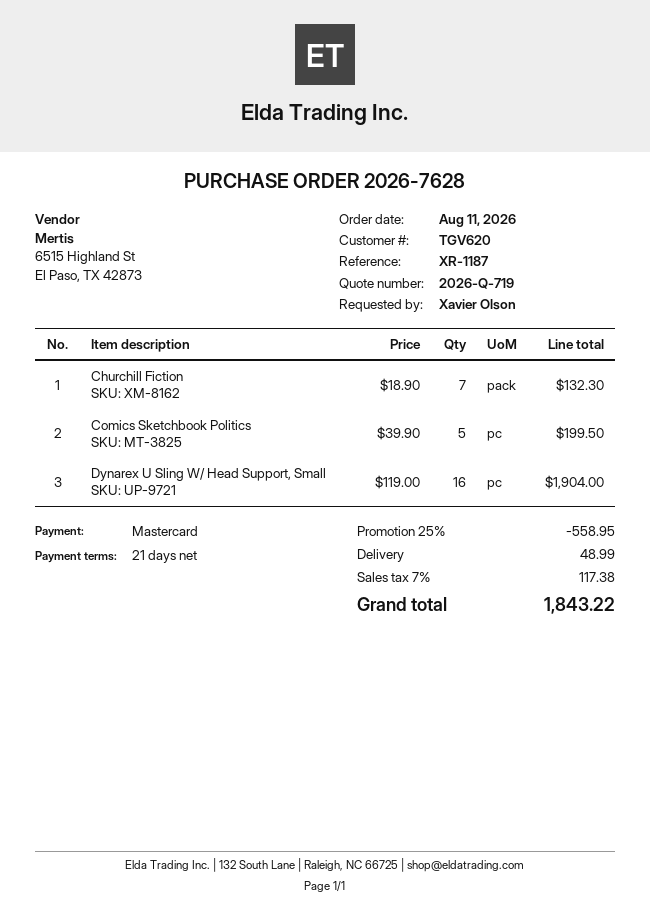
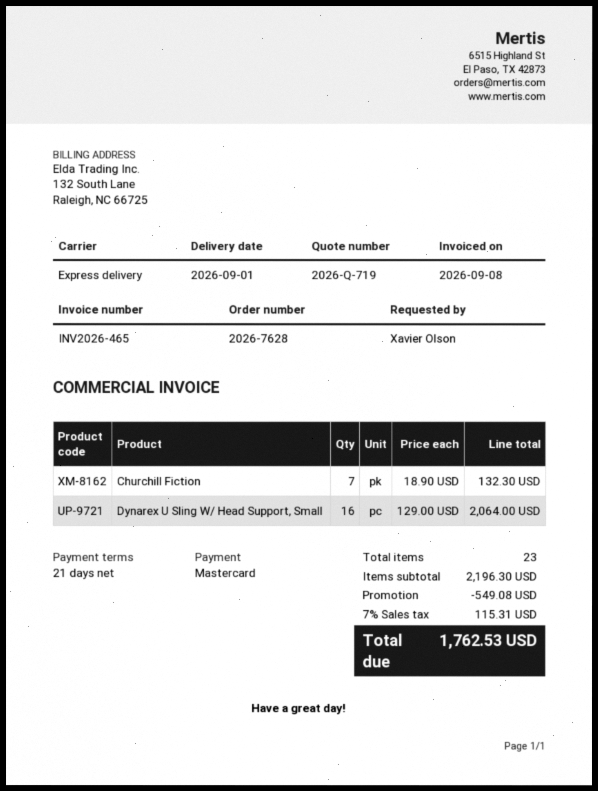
Comics Sketchbook Politics: 5 x 39.90 = 199.50 -> none
Dynarex U Sling W/ Head Support, Small: 16 x 119.00 = 1904.00 -> 16 x 129.00 = 2064.00
discount: 558.95 -> 549.08
shipping: 48.99 -> none
tax: 7% = 117.38 -> 7% = 115.31
total: 1843.22 -> 1762.53

